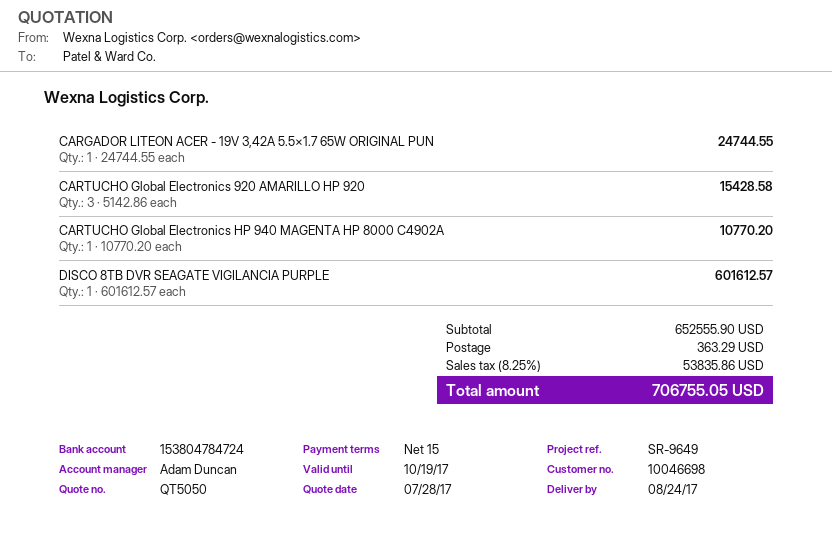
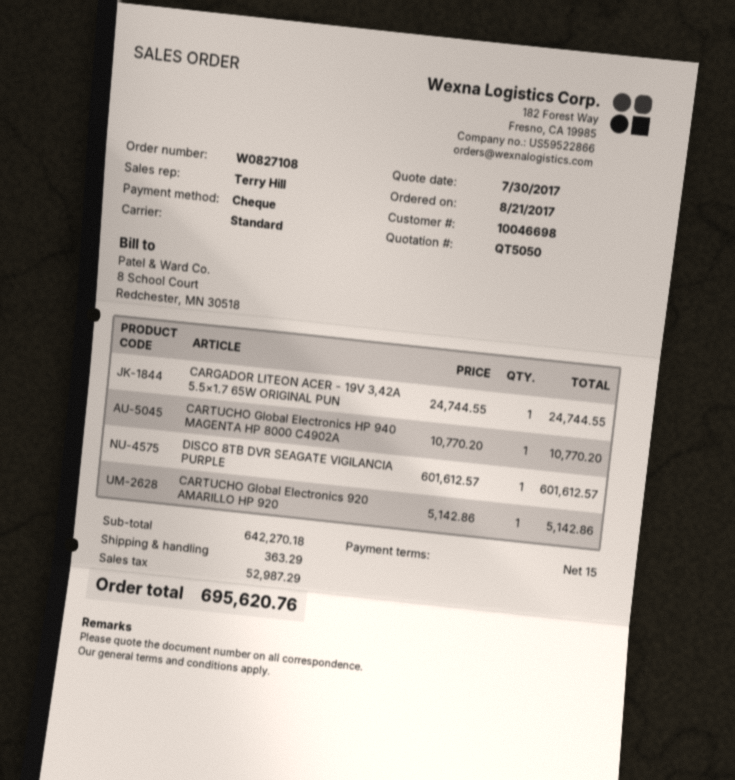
quote date: 2017-07-28 -> 2017-07-30
sales rep: Adam Duncan -> Terry Hill
CARTUCHO Global Electronics 920 AMARILLO HP 920: 3 x 5142.86 = 15428.58 -> 1 x 5142.86 = 5142.86
subtotal: 652555.90 -> 642270.18
tax: 53835.86 -> 52987.29
total: 706755.05 -> 695620.76

